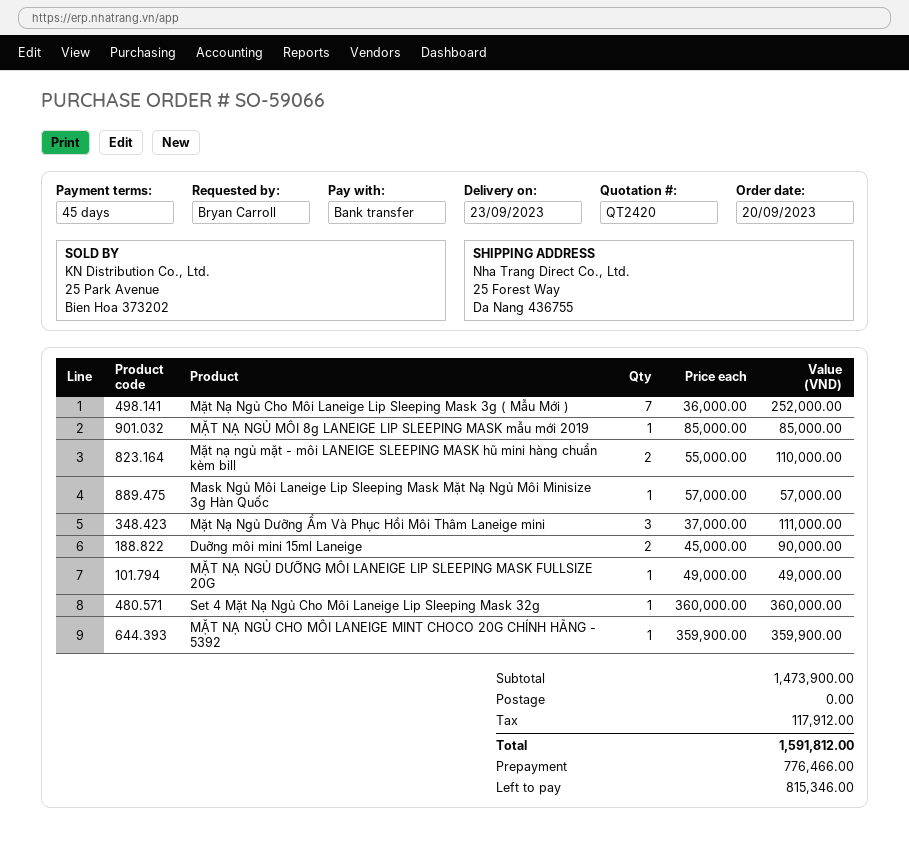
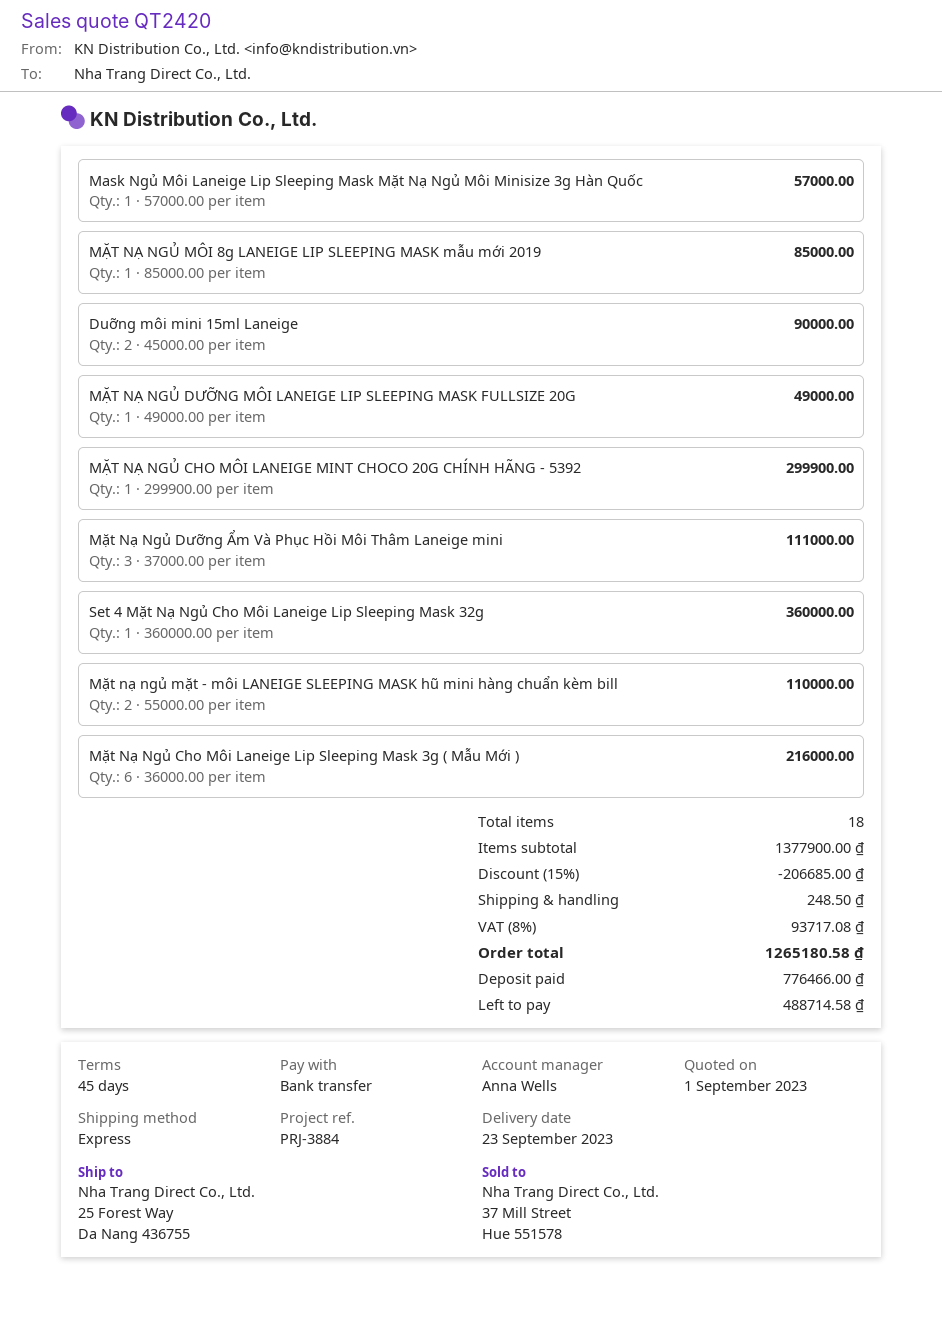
Mặt Nạ Ngủ Cho Môi Laneige Lip Sleeping Mask 3g ( Mẫu Mới ): 7 x 36000.00 = 252000.00 -> 6 x 36000.00 = 216000.00
MẶT NẠ NGỦ CHO MÔI LANEIGE MINT CHOCO 20G CHÍNH HÃNG - 5392: 1 x 359900.00 = 359900.00 -> 1 x 299900.00 = 299900.00
subtotal: 1473900.00 -> 1377900.00
discount: none -> 15% = 206685.00
shipping: 0.00 -> 248.50
tax: 117912.00 -> 93717.08
total: 1591812.00 -> 1265180.58
balance: 815346.00 -> 488714.58

